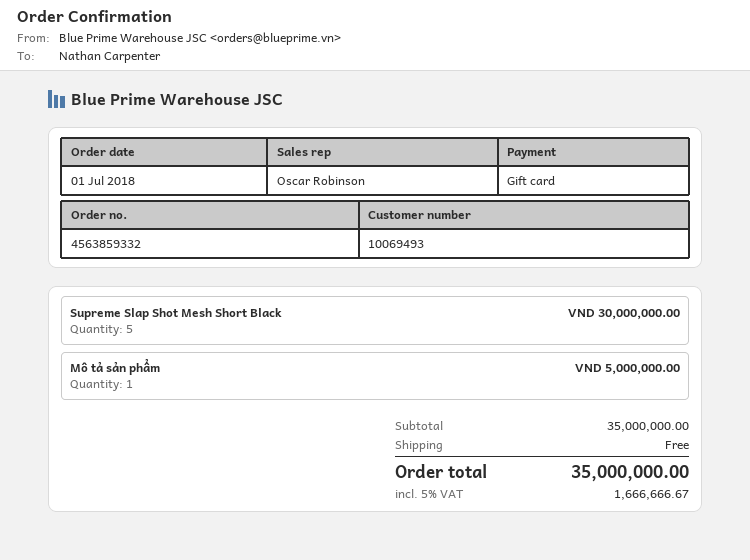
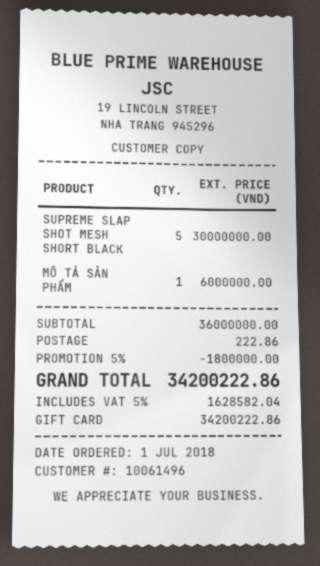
customer number: 10069493 -> 10061496
Mô tả sản phẩm: 1 for 5000000.00 -> 1 for 6000000.00
subtotal: 35000000.00 -> 36000000.00
discount: none -> 5% = 1800000.00
shipping: 0.00 -> 222.86
tax: 5% = 1666666.67 -> 5% = 1628582.04
total: 35000000.00 -> 34200222.86

